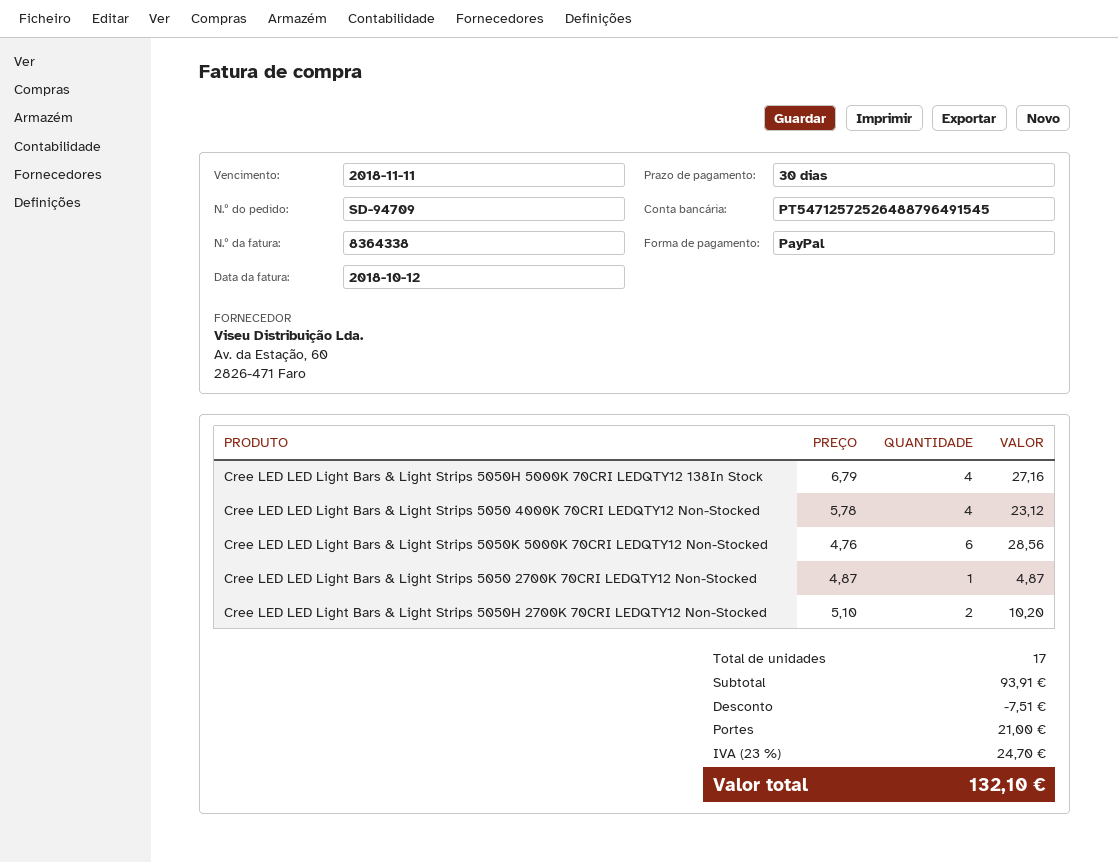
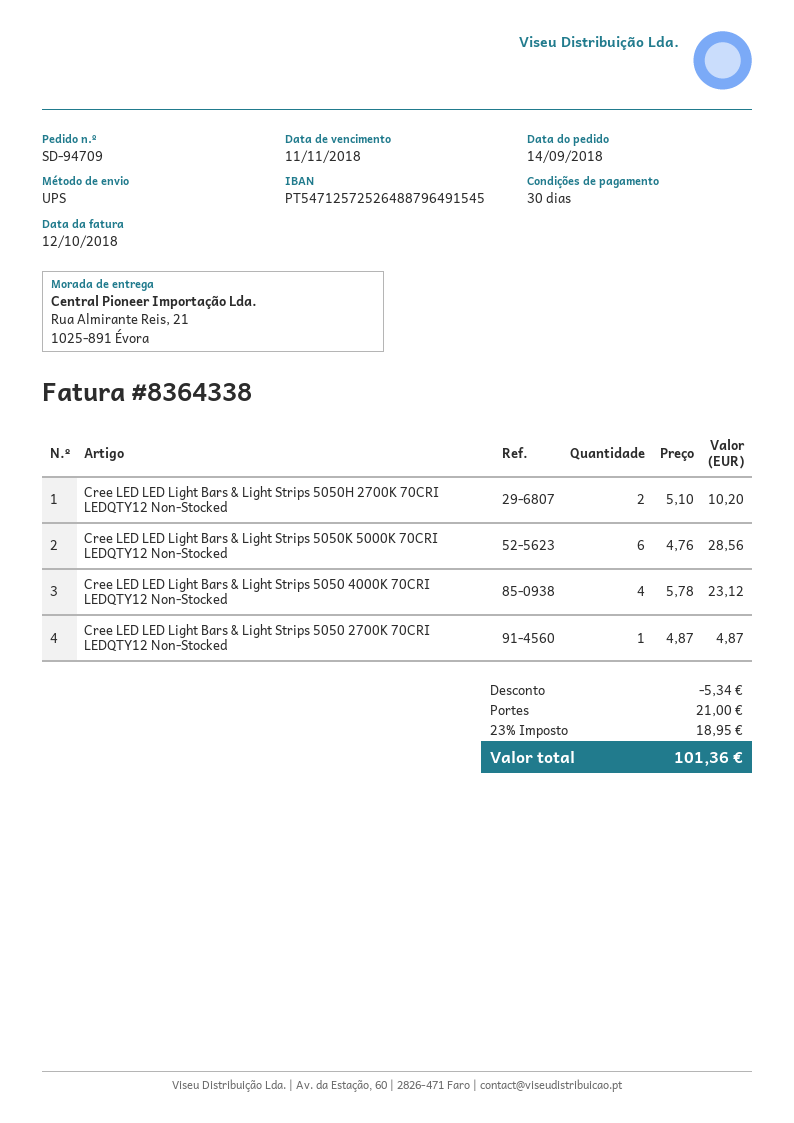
Cree LED LED Light Bars & Light Strips 5050H 5000K 70CRI LEDQTY12 138In Stock: 4 x 6.79 = 27.16 -> none
discount: 7.51 -> 5.34
tax: 23% = 24.70 -> 23% = 18.95
total: 132.10 -> 101.36

